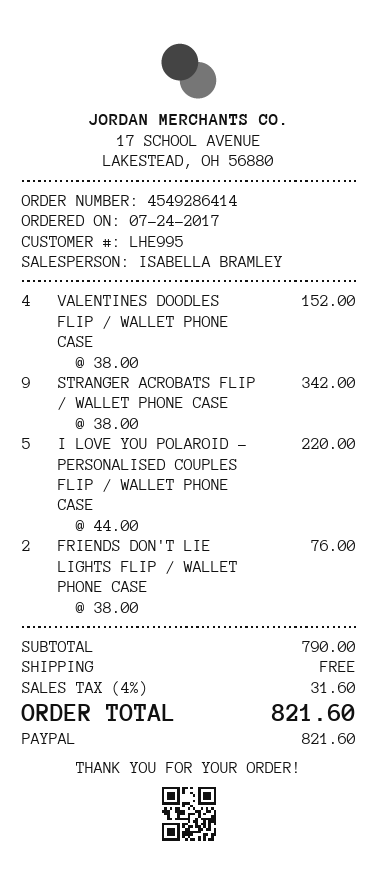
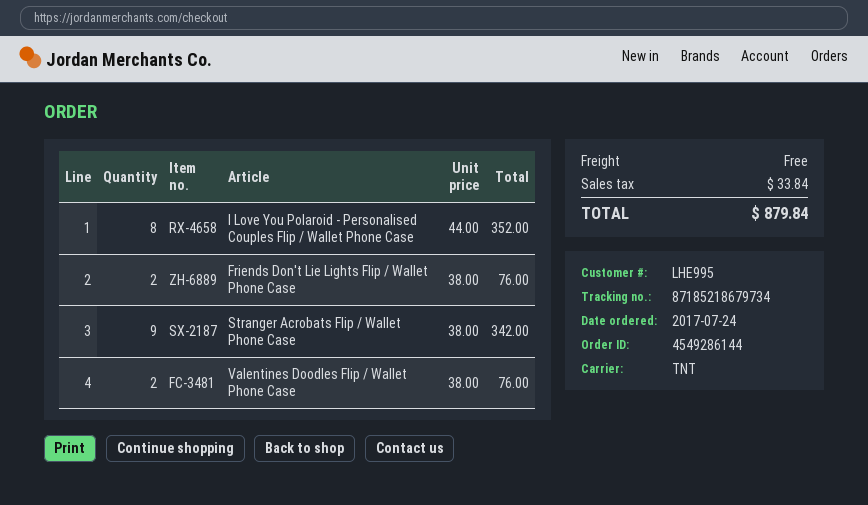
order number: 4549286414 -> 4549286144
VALENTINES DOODLES FLIP / WALLET PHONE CASE: 4 x 38.00 = 152.00 -> 2 x 38.00 = 76.00
I LOVE YOU POLAROID - PERSONALISED COUPLES FLIP / WALLET PHONE CASE: 5 x 44.00 = 220.00 -> 8 x 44.00 = 352.00
tax: 31.60 -> 33.84
total: 821.60 -> 879.84

